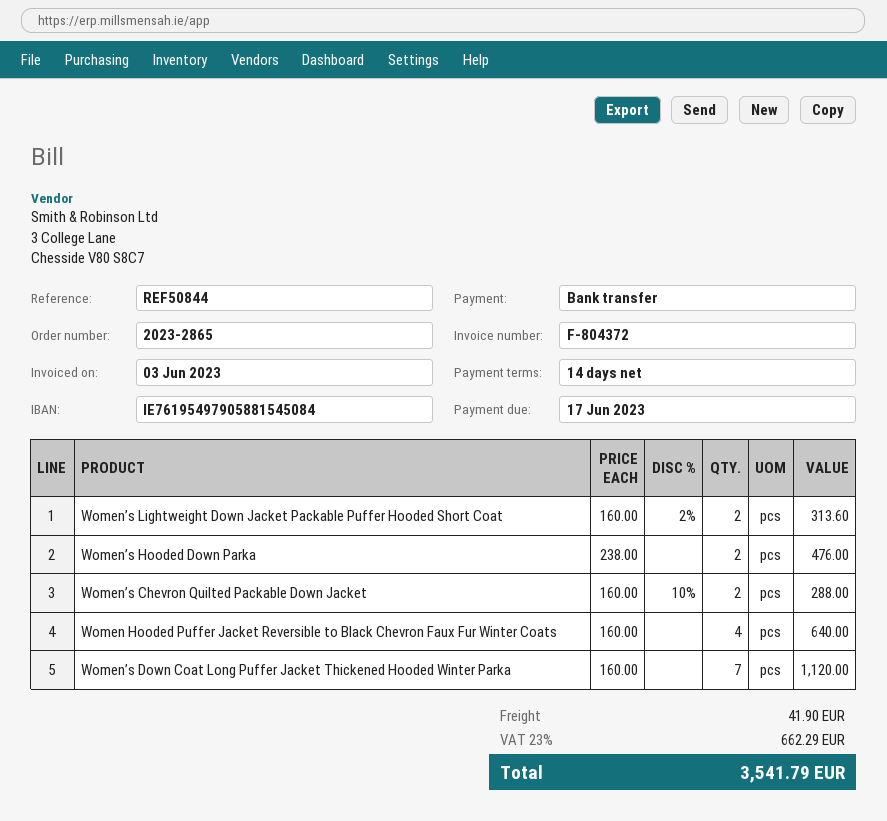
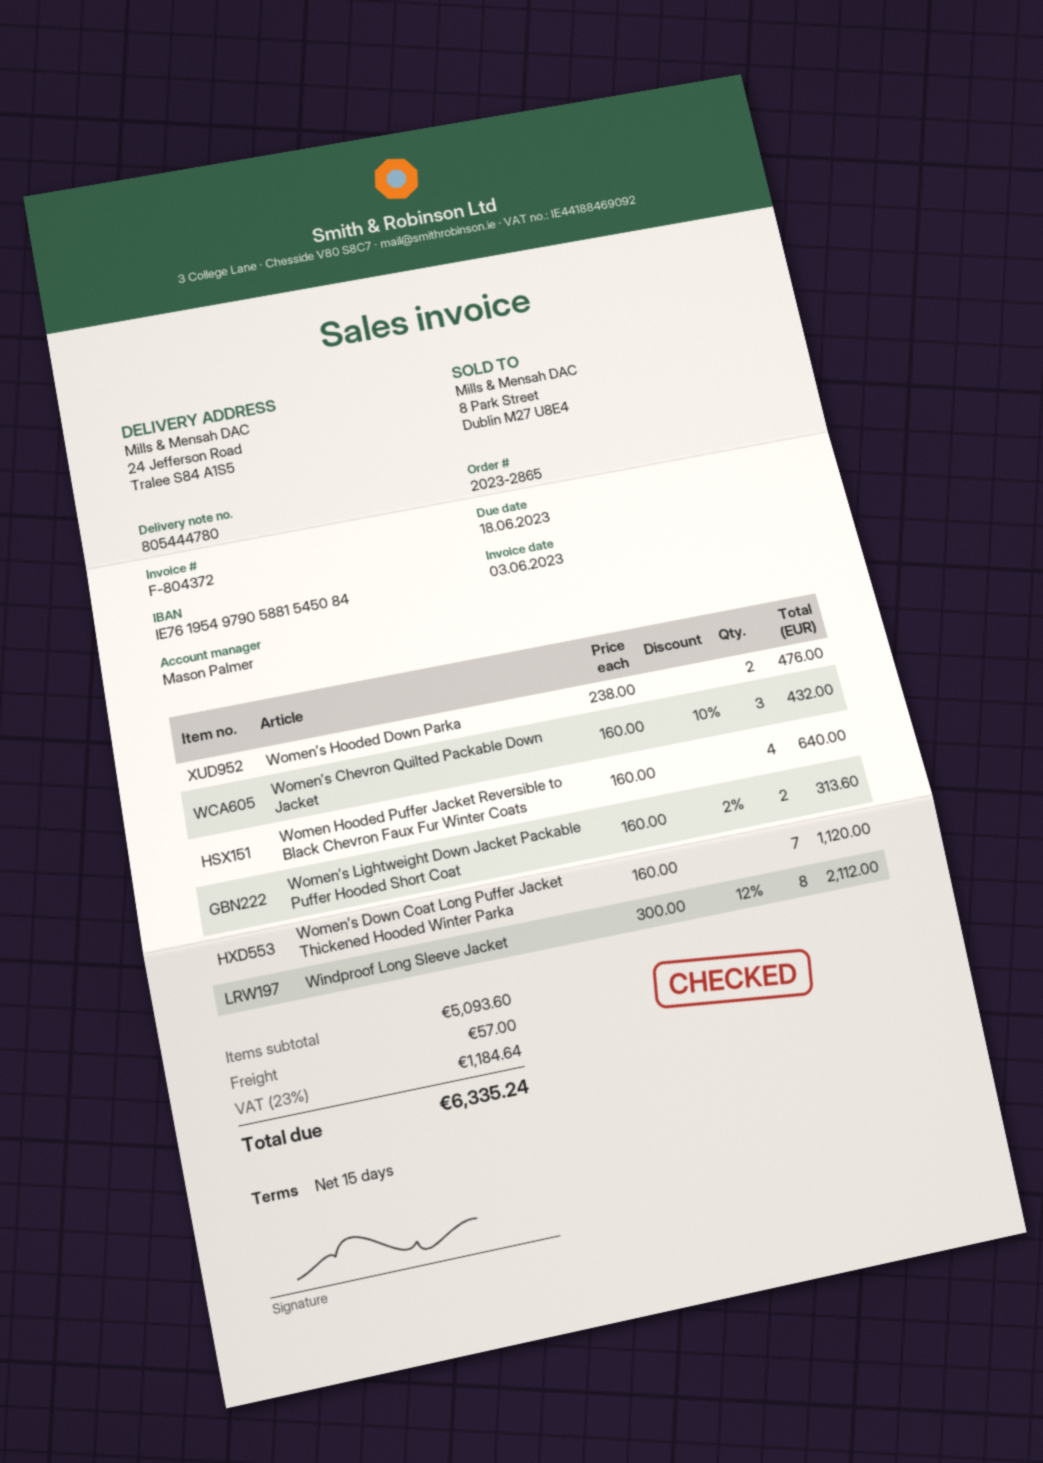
payment terms: 14 days -> 15 days
due date: 2023-06-17 -> 2023-06-18
Women’s Chevron Quilted Packable Down Jacket: 2 x 160.00 - 10% = 288.00 -> 3 x 160.00 - 10% = 432.00
Windproof Long Sleeve Jacket: none -> 8 x 300.00 - 12% = 2112.00
shipping: 41.90 -> 57.00
tax: 23% = 662.29 -> 23% = 1184.64
total: 3541.79 -> 6335.24

